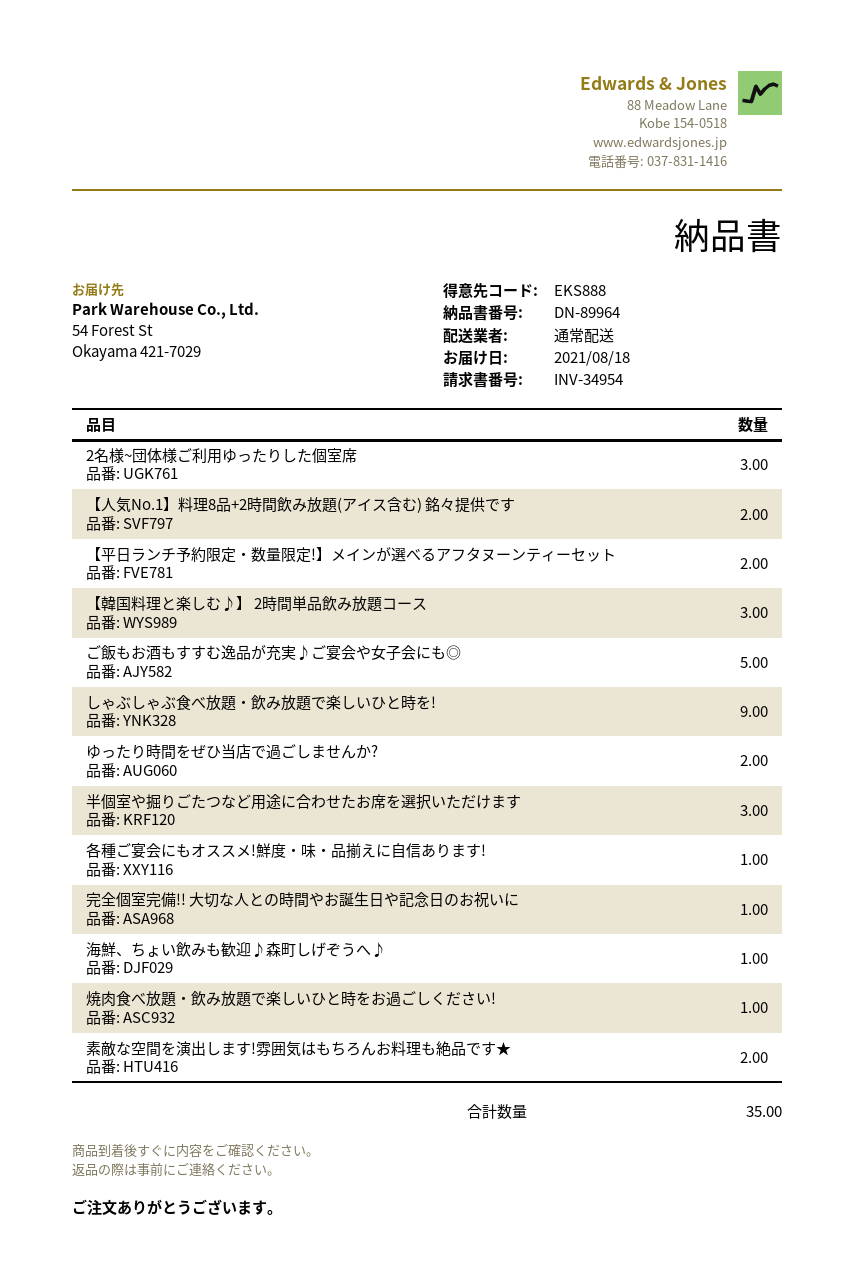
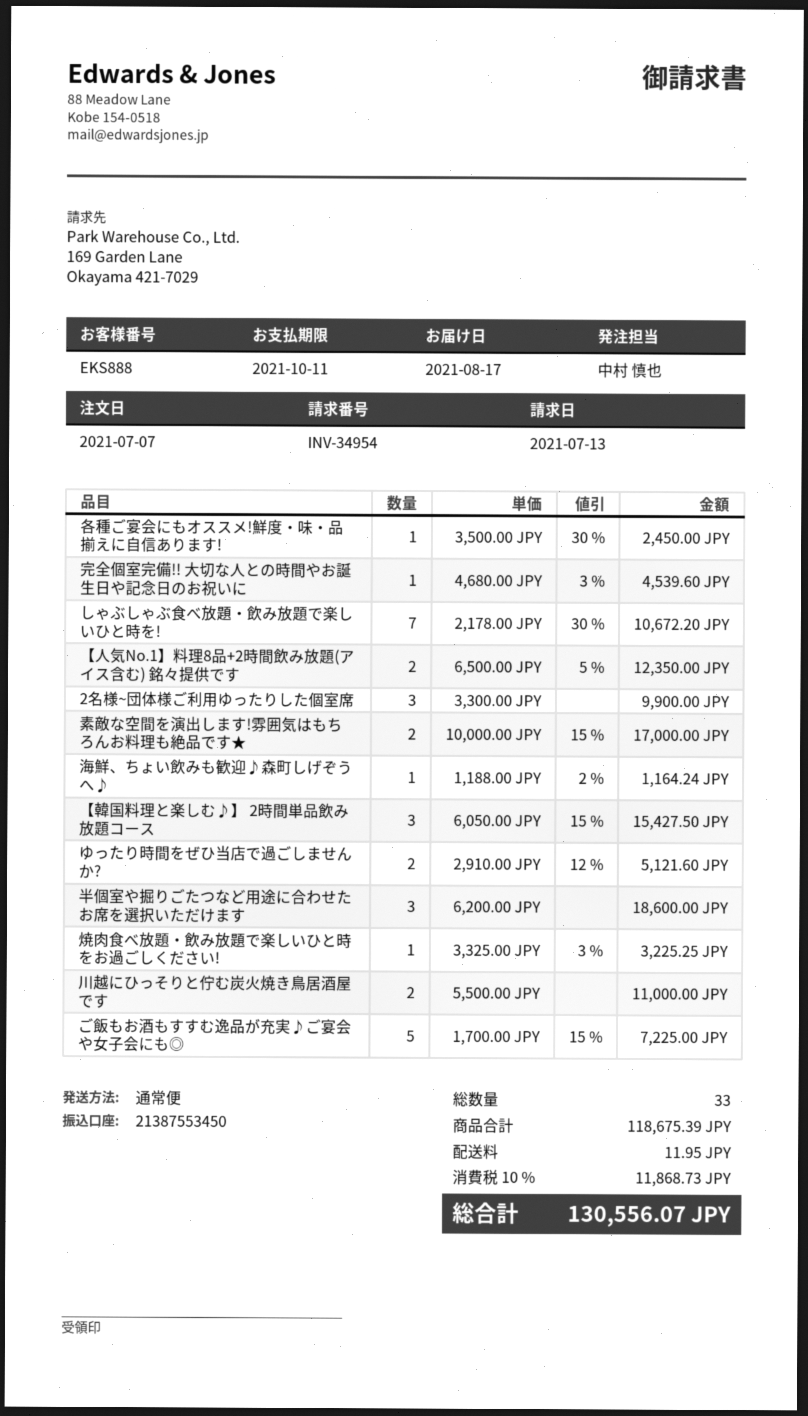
delivery date: 2021-08-18 -> 2021-08-17
【平日ランチ予約限定・数量限定!】メインが選べるアフタヌーンティーセット: 2 -> none
しゃぶしゃぶ食べ放題・飲み放題で楽しいひと時を!: 9 -> 7
川越にひっそりと佇む炭火焼き鳥居酒屋です: none -> 2
total quantity: 35 -> 33

